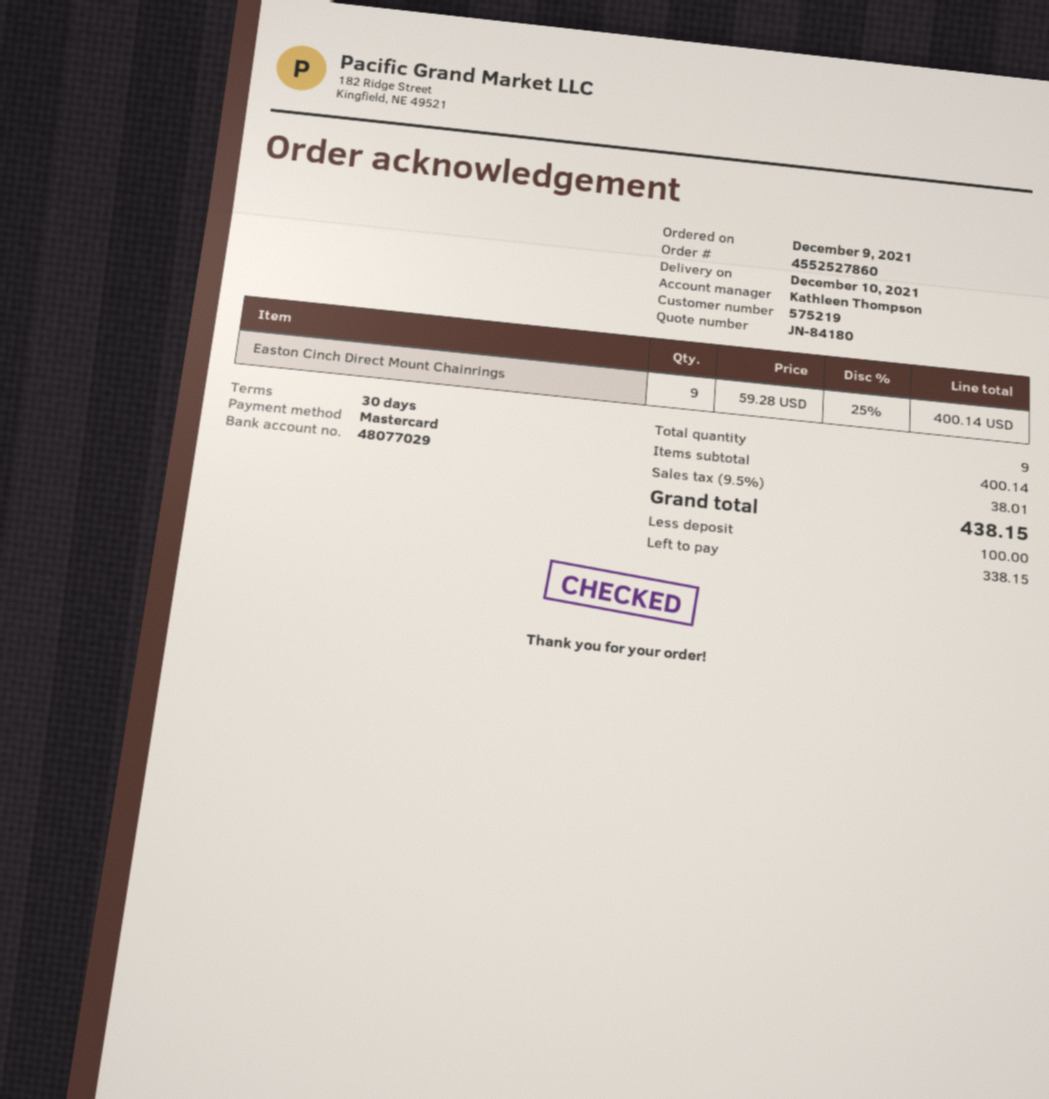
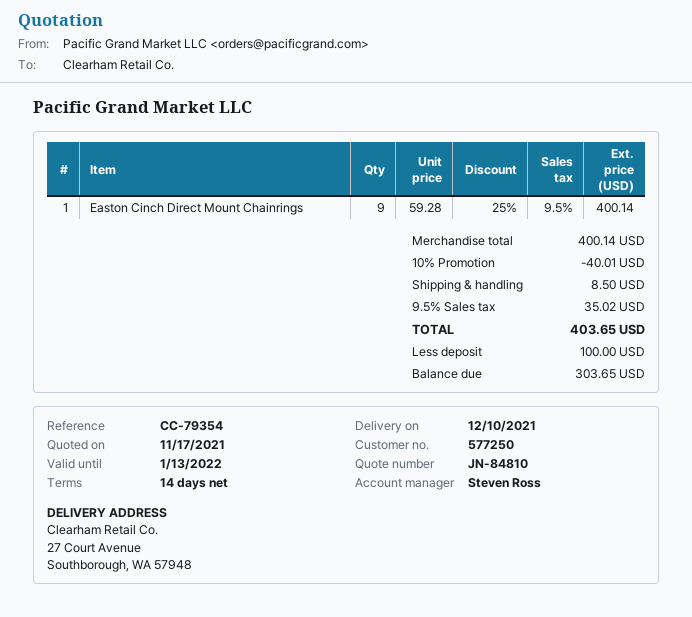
quote number: JN-84180 -> JN-84810
payment terms: 30 days -> 14 days
customer number: 575219 -> 577250
sales rep: Kathleen Thompson -> Steven Ross
discount: none -> 10% = 40.01
shipping: none -> 8.50
tax: 9.5% = 38.01 -> 9.5% = 35.02
total: 438.15 -> 403.65
balance: 338.15 -> 303.65

